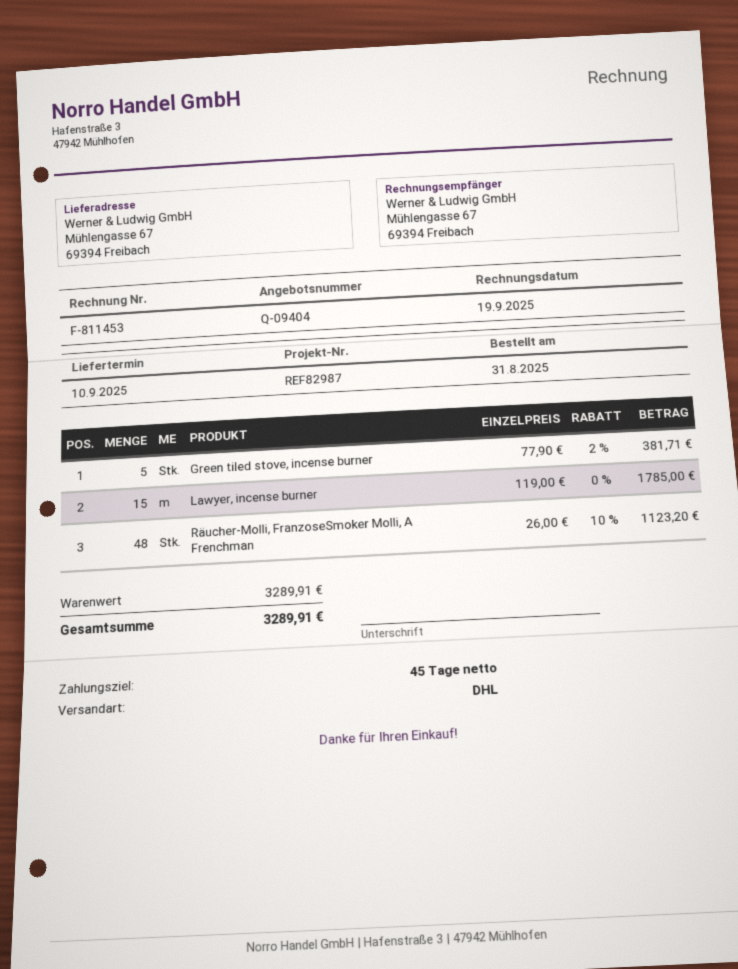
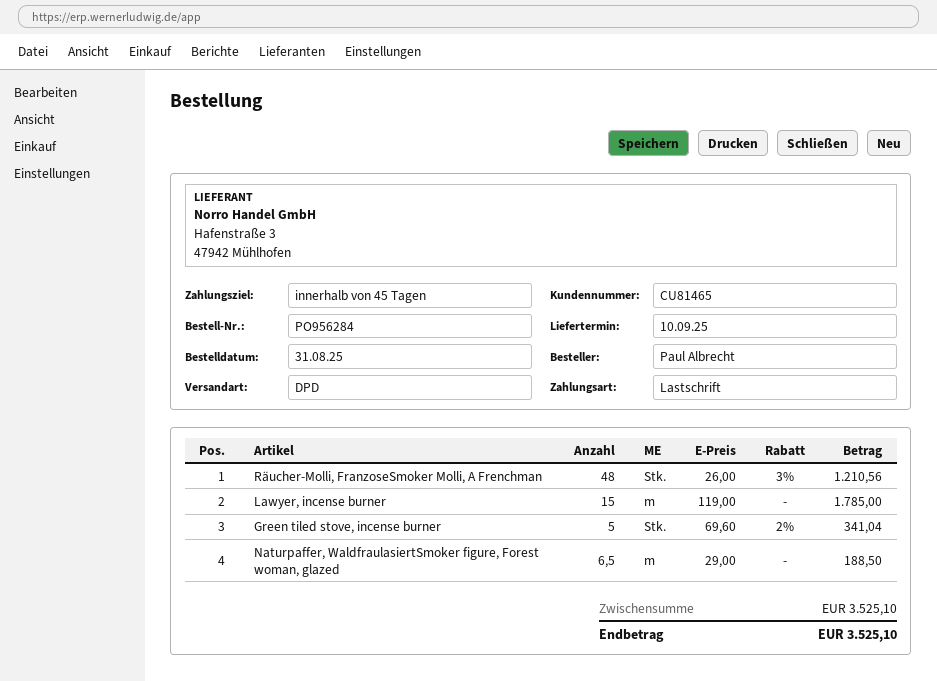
shipping method: DHL -> DPD
Green tiled stove, incense burner: 5 x 77.90 - 2% = 381.71 -> 5 x 69.60 - 2% = 341.04
Räucher-Molli, FranzoseSmoker Molli, A Frenchman: 48 x 26.00 - 10% = 1123.20 -> 48 x 26.00 - 3% = 1210.56
Naturpaffer, WaldfraulasiertSmoker figure, Forest woman, glazed: none -> 6.5 x 29.00 = 188.50
subtotal: 3289.91 -> 3525.10
total: 3289.91 -> 3525.10

